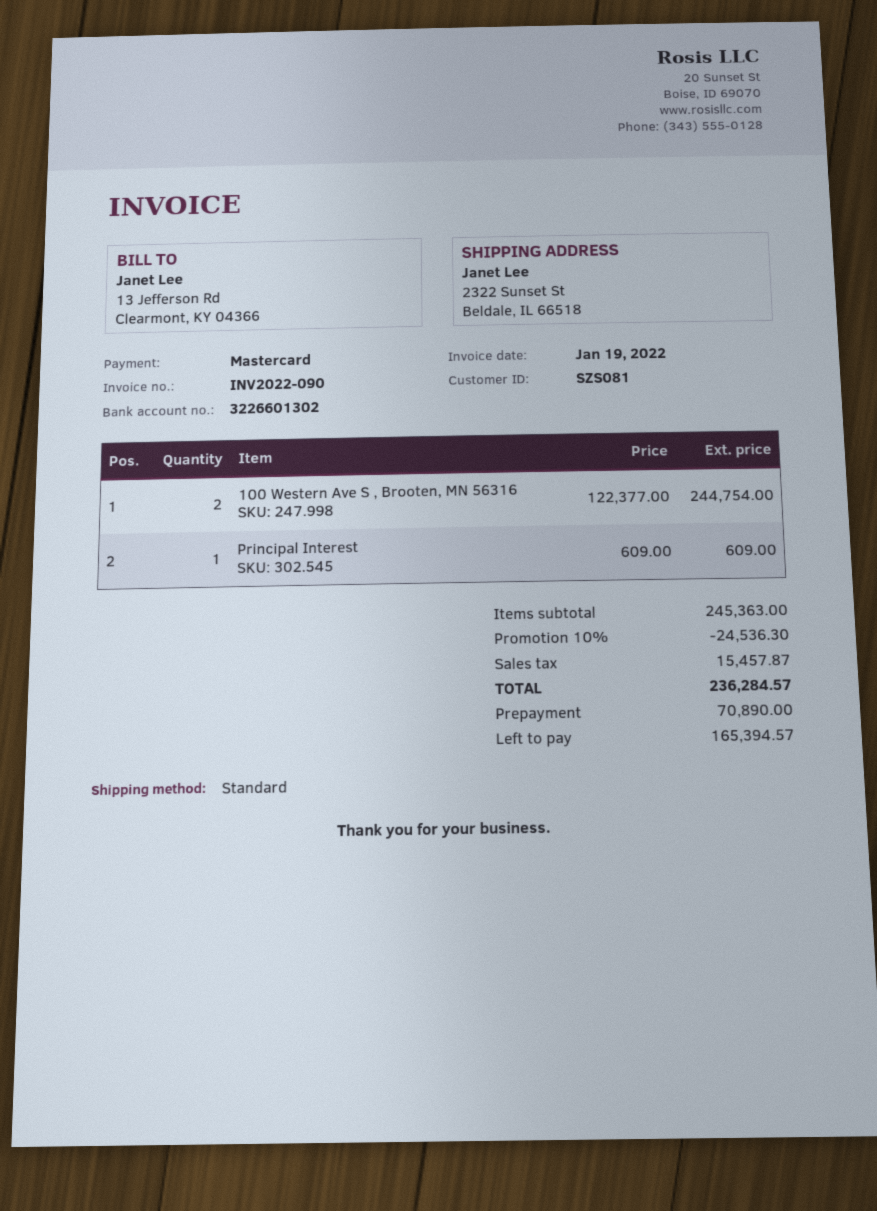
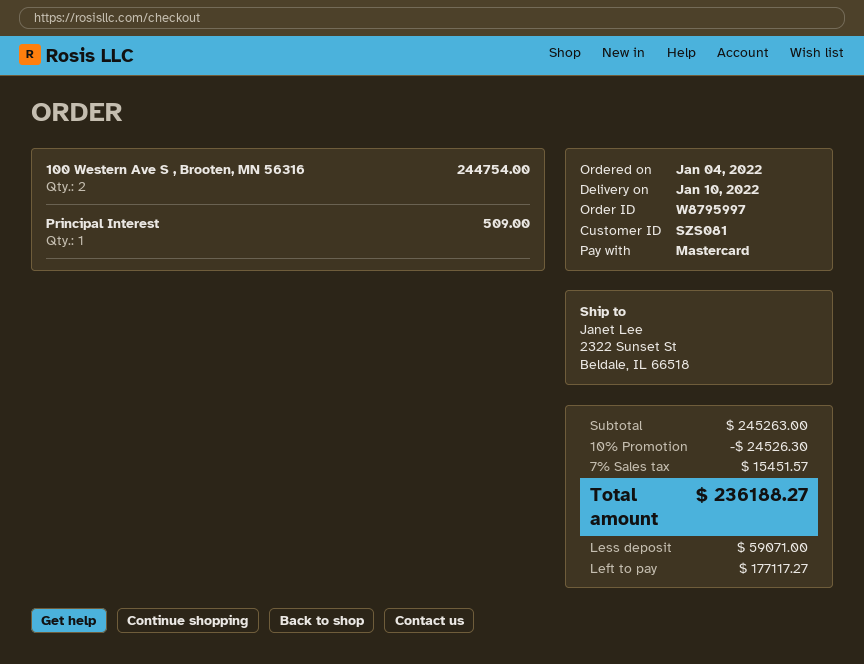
Principal Interest: 1 for 609.00 -> 1 for 509.00
subtotal: 245363.00 -> 245263.00
discount: 10% = 24536.30 -> 10% = 24526.30
tax: 15457.87 -> 15451.57
total: 236284.57 -> 236188.27
deposit: 70890.00 -> 59071.00
balance: 165394.57 -> 177117.27

